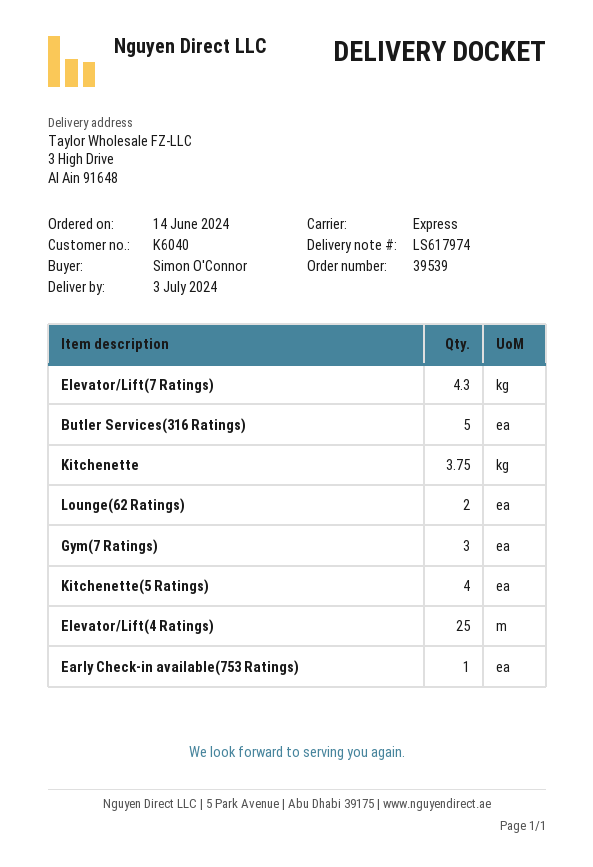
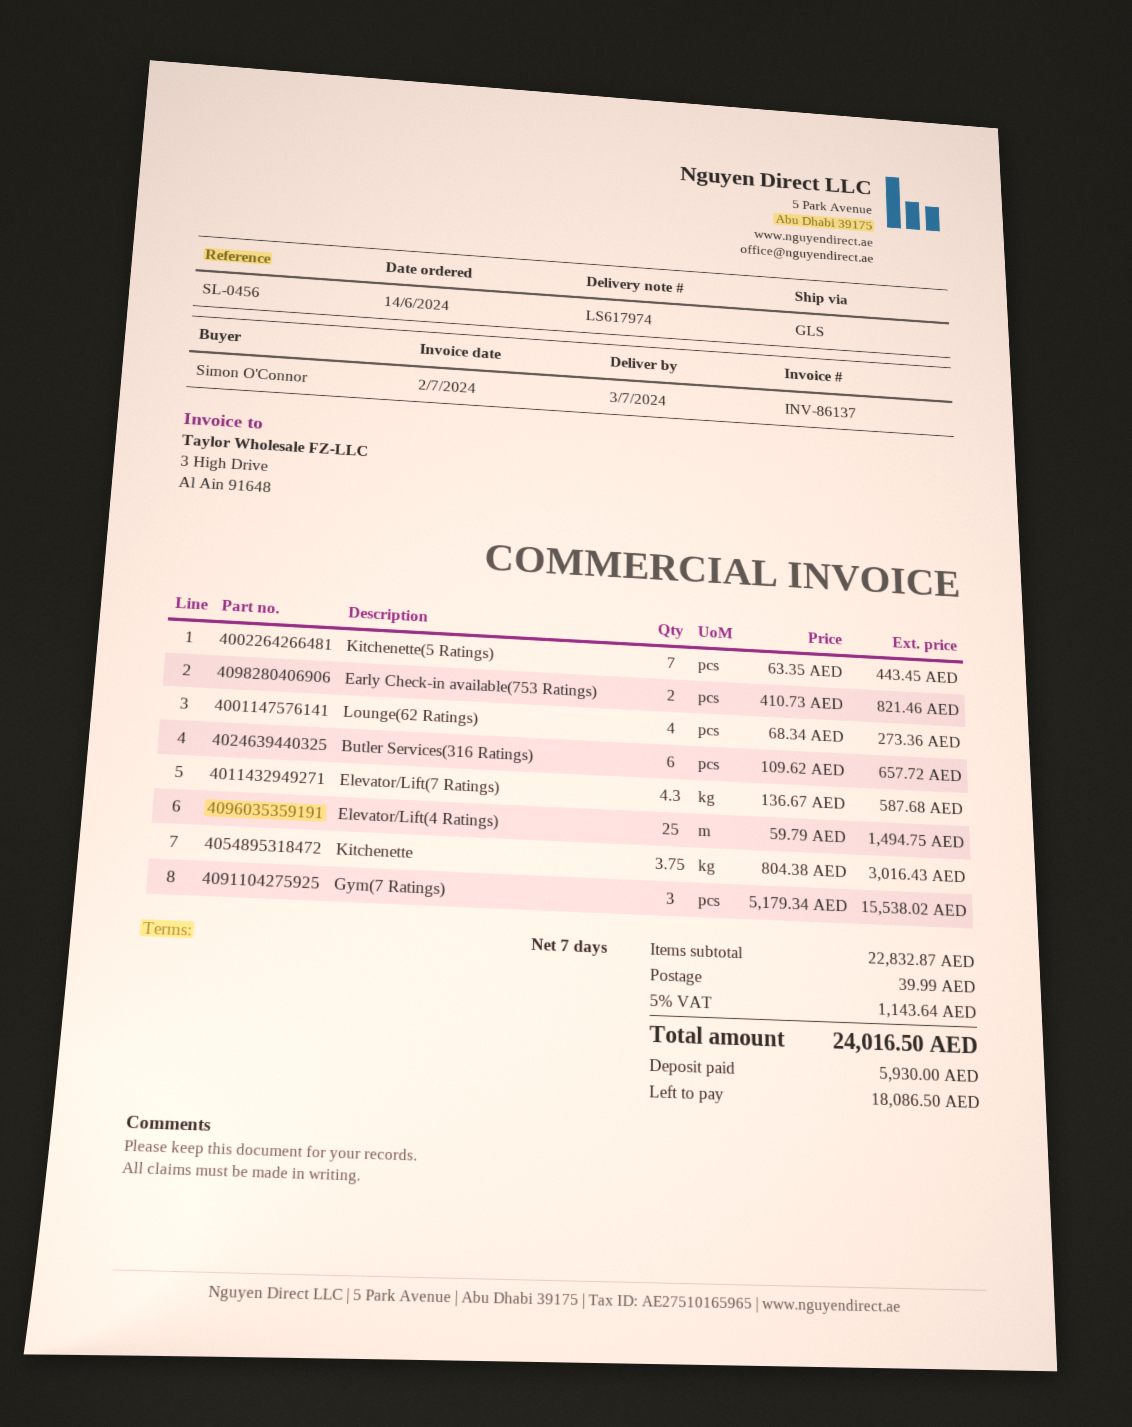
shipping method: express -> GLS
Butler Services(316 Ratings): 5 -> 6
Lounge(62 Ratings): 2 -> 4
Kitchenette(5 Ratings): 4 -> 7
Early Check-in available(753 Ratings): 1 -> 2

